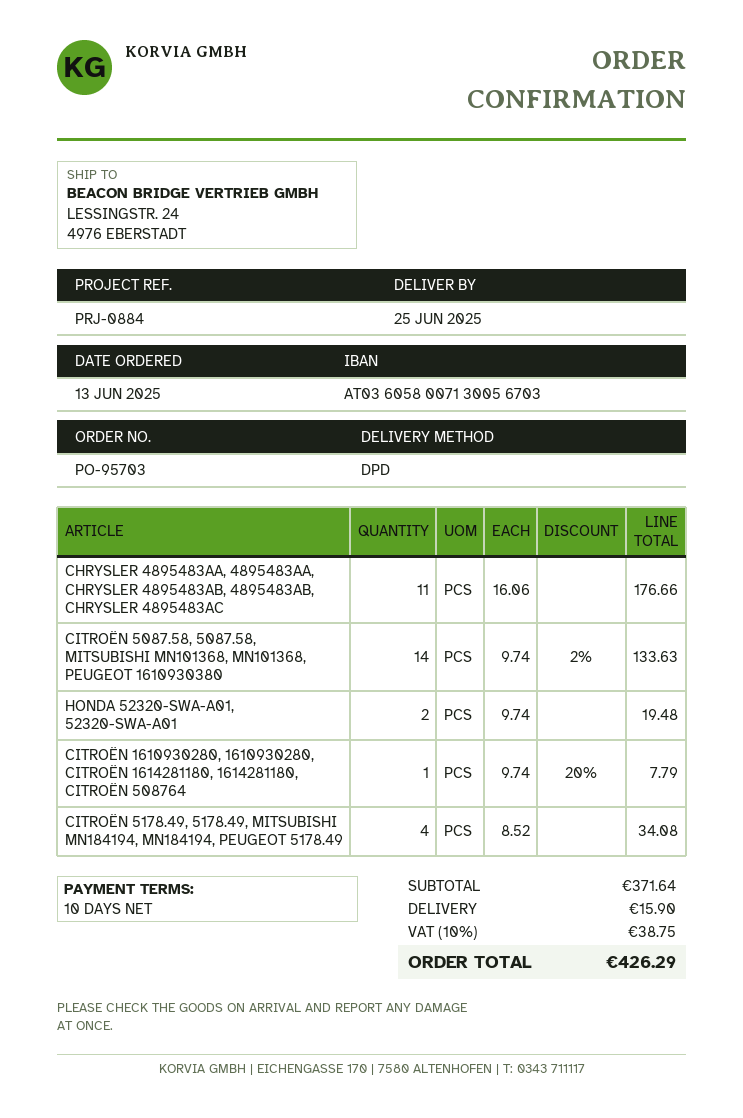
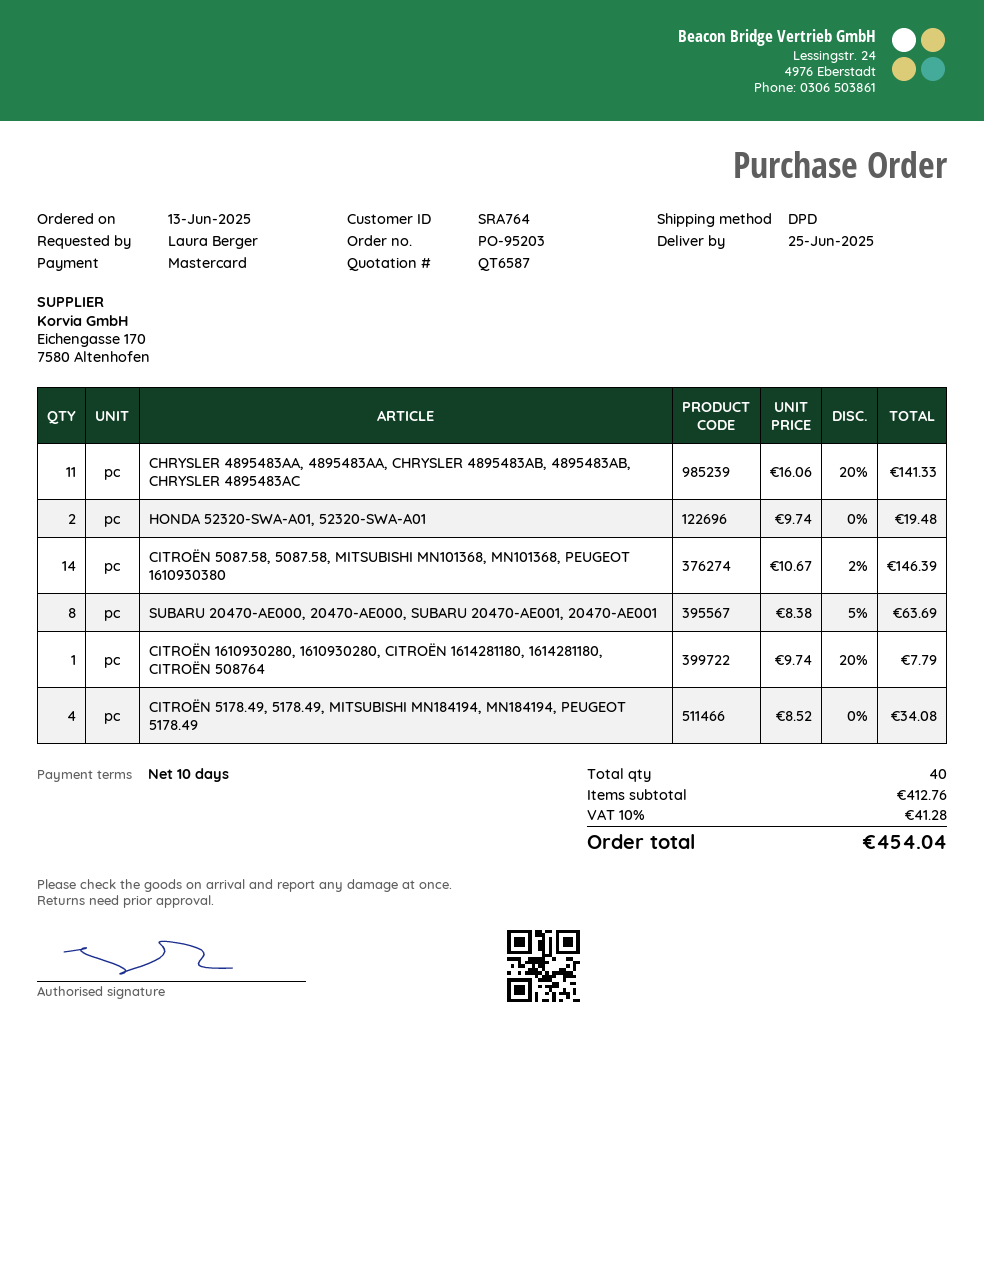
order number: PO-95703 -> PO-95203
CHRYSLER 4895483AA, 4895483AA, CHRYSLER 4895483AB, 4895483AB, CHRYSLER 4895483AC: 11 x 16.06 = 176.66 -> 11 x 16.06 - 20% = 141.33
CITROËN 5087.58, 5087.58, MITSUBISHI MN101368, MN101368, PEUGEOT 1610930380: 14 x 9.74 - 2% = 133.63 -> 14 x 10.67 - 2% = 146.39
SUBARU 20470-AE000, 20470-AE000, SUBARU 20470-AE001, 20470-AE001: none -> 8 x 8.38 - 5% = 63.69
subtotal: 371.64 -> 412.76
shipping: 15.90 -> none
tax: 10% = 38.75 -> 10% = 41.28
total: 426.29 -> 454.04

